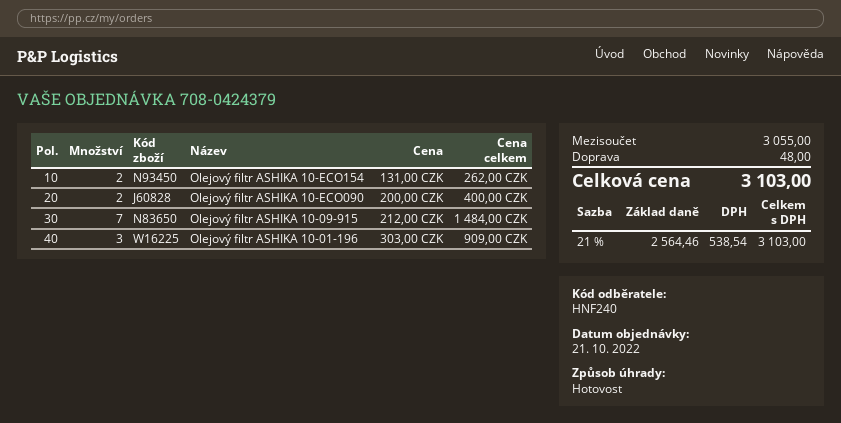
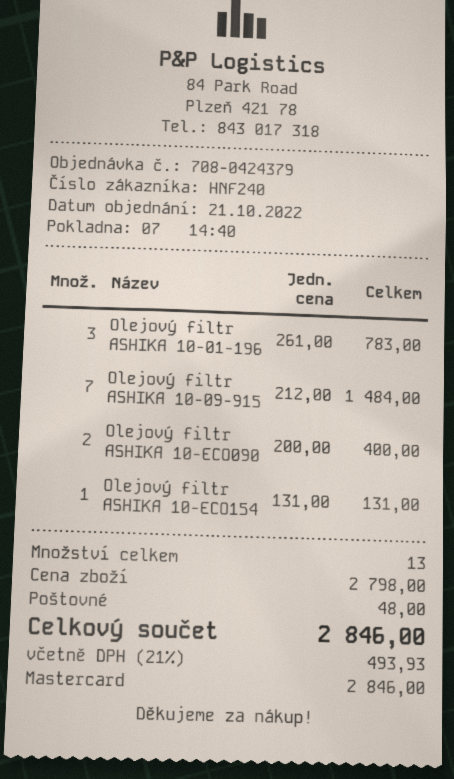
payment method: cash -> Mastercard
Olejový filtr ASHIKA 10-ECO154: 2 x 131.00 = 262.00 -> 1 x 131.00 = 131.00
Olejový filtr ASHIKA 10-01-196: 3 x 303.00 = 909.00 -> 3 x 261.00 = 783.00
subtotal: 3055.00 -> 2798.00
tax: 21% = 538.54 -> 21% = 493.93
total: 3103.00 -> 2846.00

